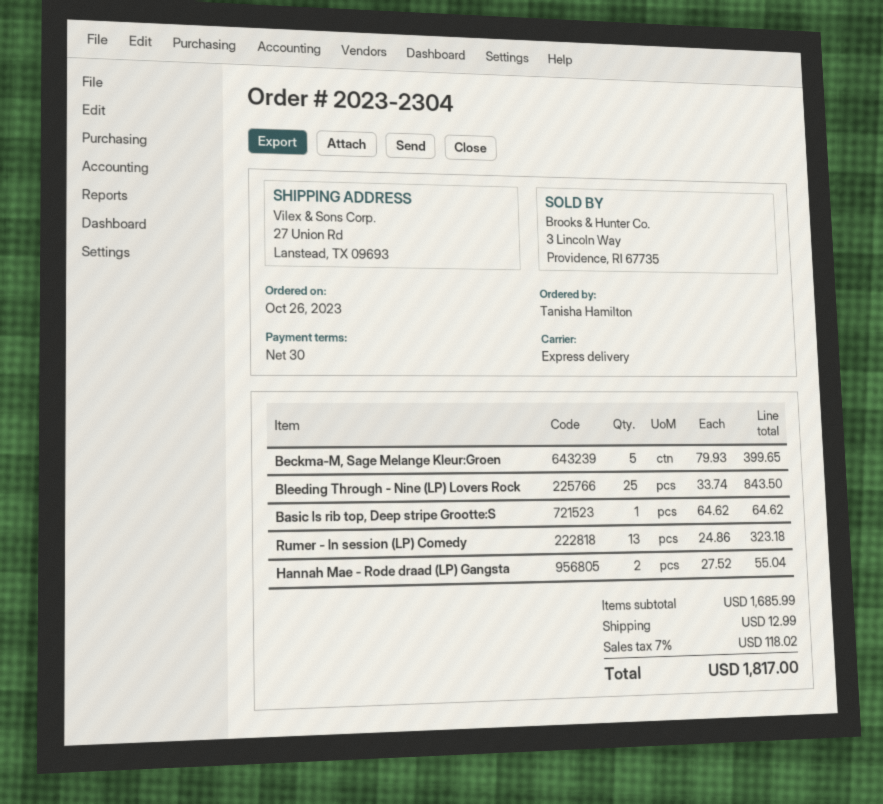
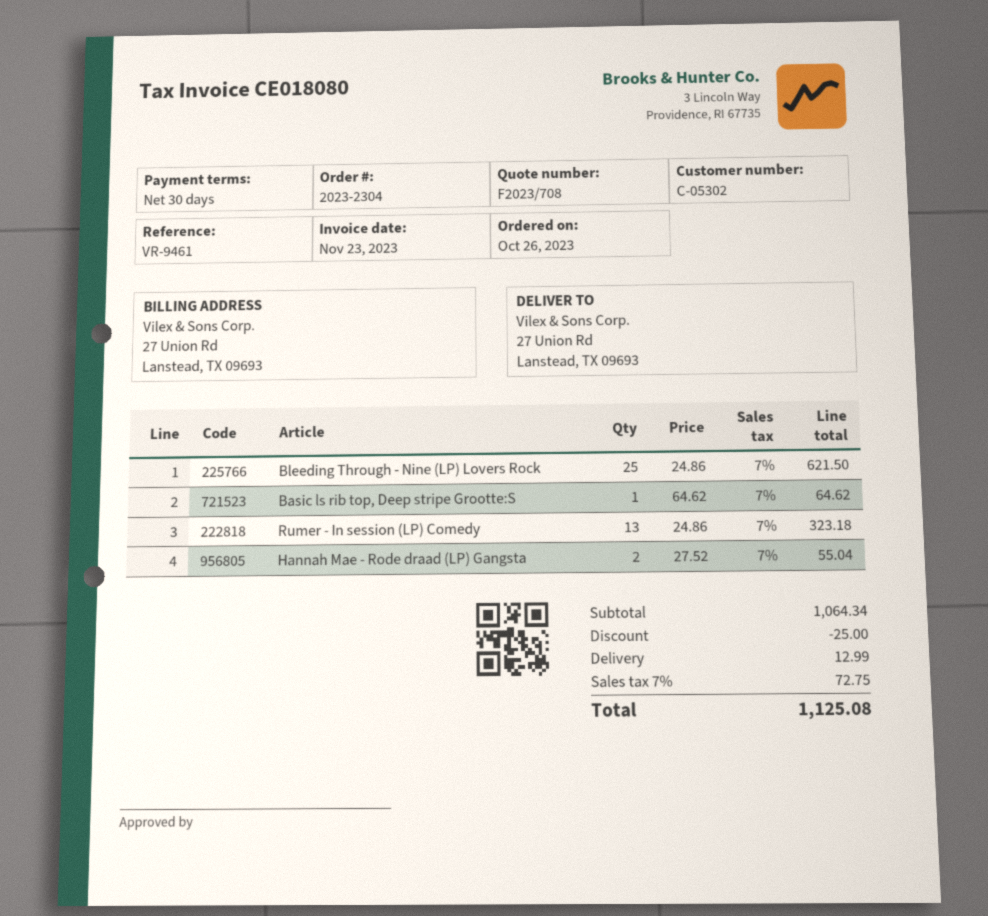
Beckma-M, Sage Melange Kleur:Groen: 5 x 79.93 = 399.65 -> none
Bleeding Through - Nine (LP) Lovers Rock: 25 x 33.74 = 843.50 -> 25 x 24.86 = 621.50
subtotal: 1685.99 -> 1064.34
discount: none -> 25.00
tax: 7% = 118.02 -> 7% = 72.75
total: 1817.00 -> 1125.08

